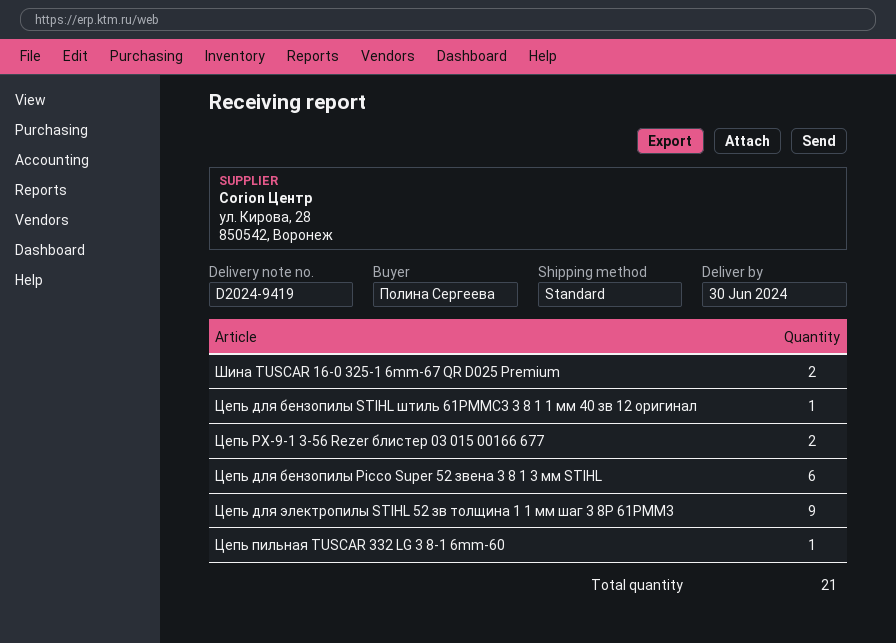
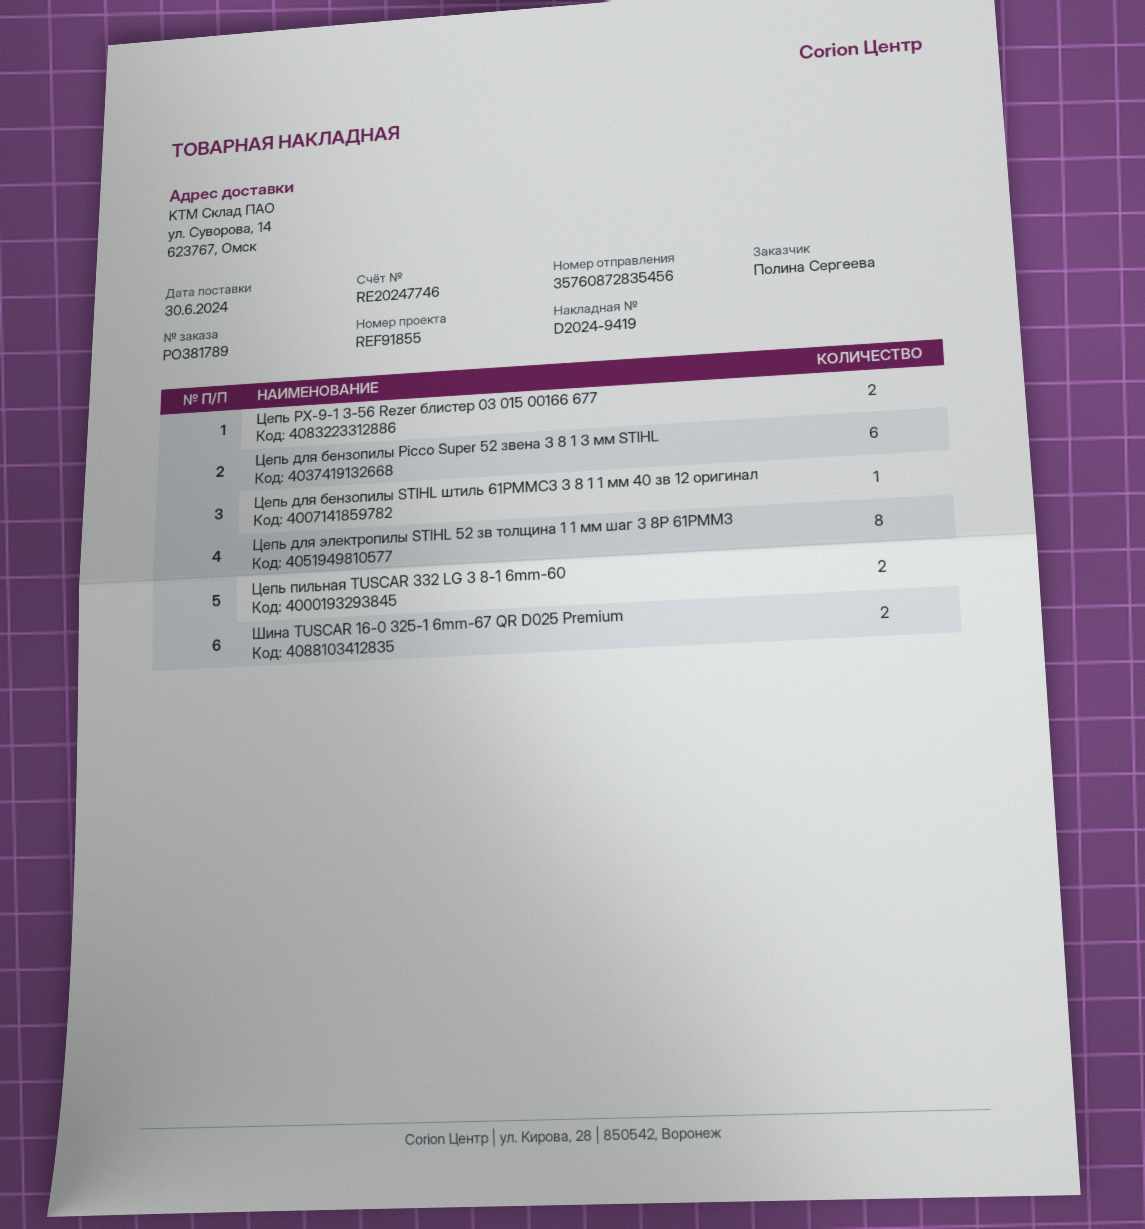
Цепь для электропилы STIHL 52 зв толщина 1 1 мм шаг 3 8P 61PMM3: 9 -> 8
Цепь пильная TUSCAR 332 LG 3 8-1 6mm-60: 1 -> 2

